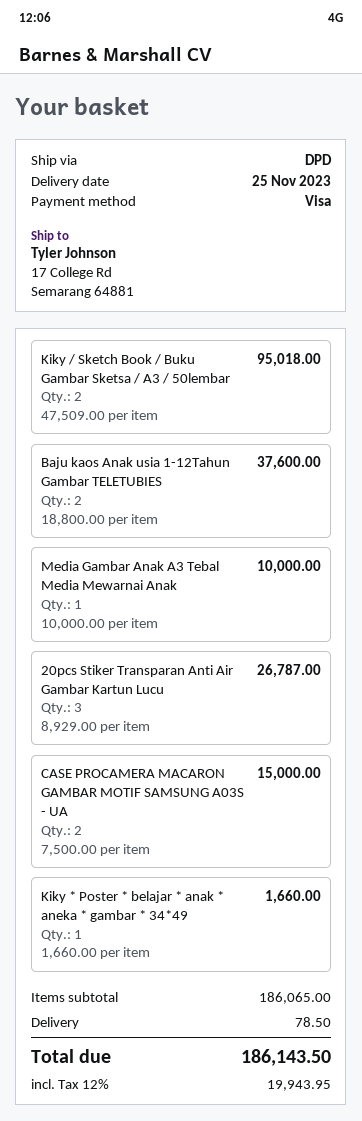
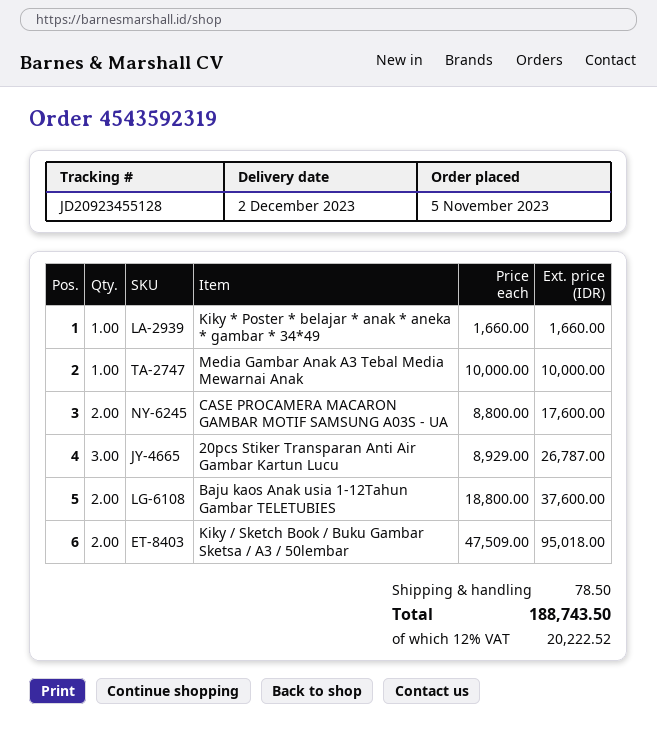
delivery date: 2023-11-25 -> 2023-12-02
CASE PROCAMERA MACARON GAMBAR MOTIF SAMSUNG A03S - UA: 2 x 7500.00 = 15000.00 -> 2 x 8800.00 = 17600.00
tax: 12% = 19943.95 -> 12% = 20222.52
total: 186143.50 -> 188743.50

